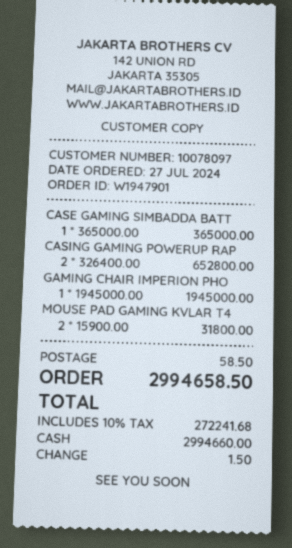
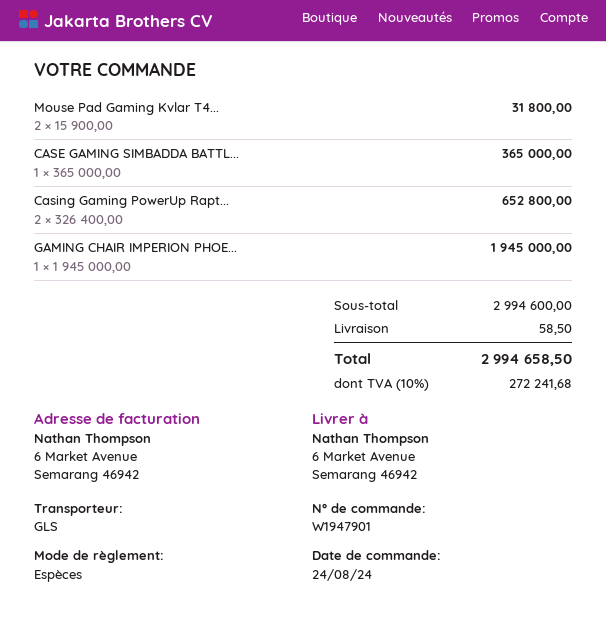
order date: 2024-07-27 -> 2024-08-24

